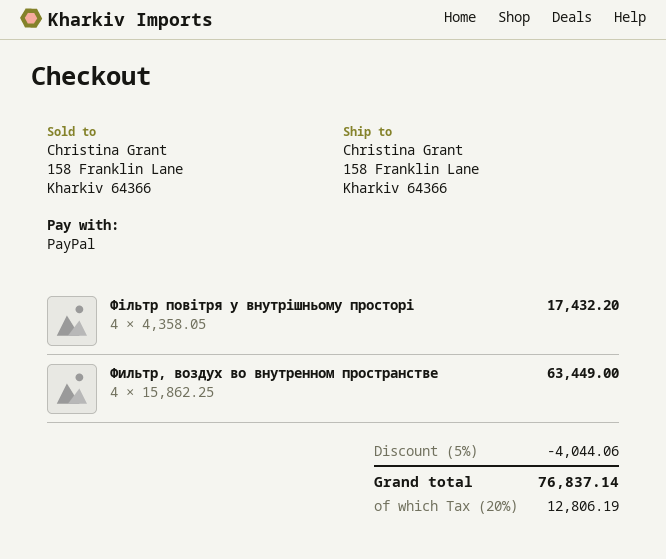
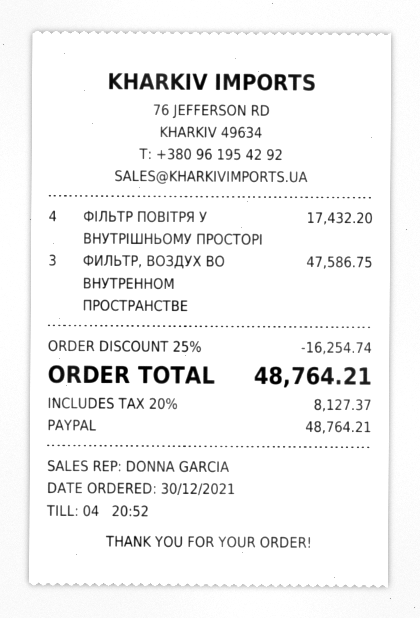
Фильтр, воздух во внутренном пространстве: 4 for 63449.00 -> 3 for 47586.75
discount: 5% = 4044.06 -> 25% = 16254.74
tax: 20% = 12806.19 -> 20% = 8127.37
total: 76837.14 -> 48764.21

